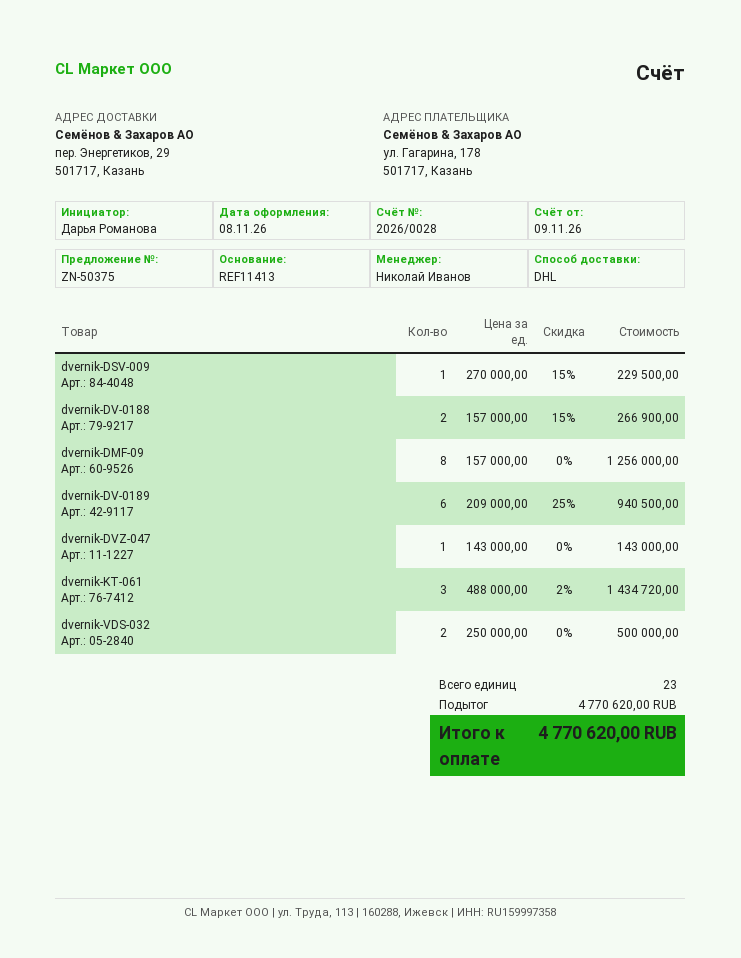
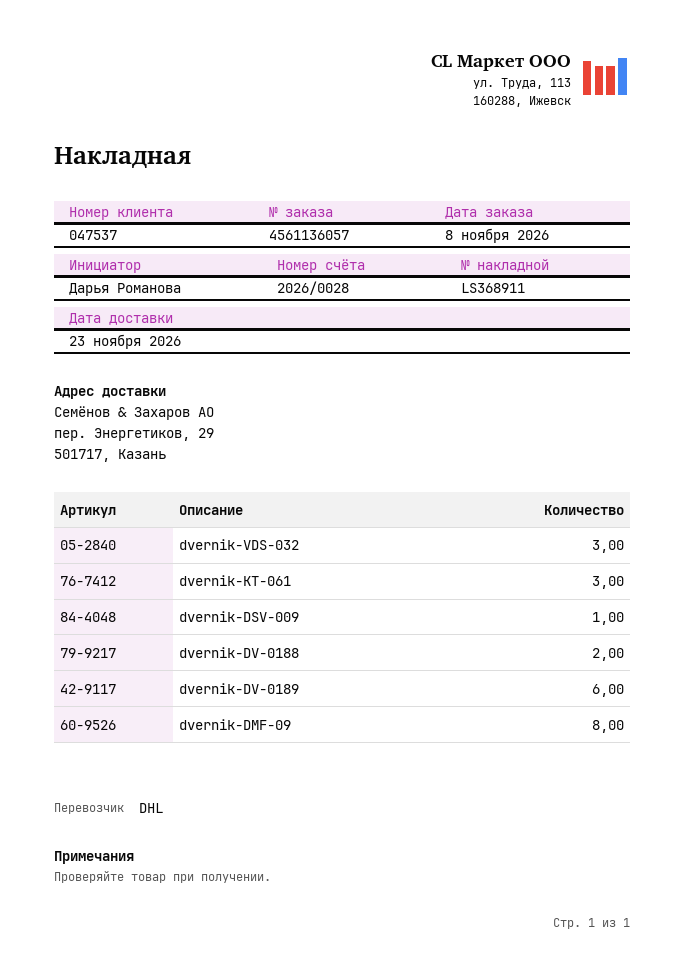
dvernik-DVZ-047: 1 -> none
dvernik-VDS-032: 2 -> 3

